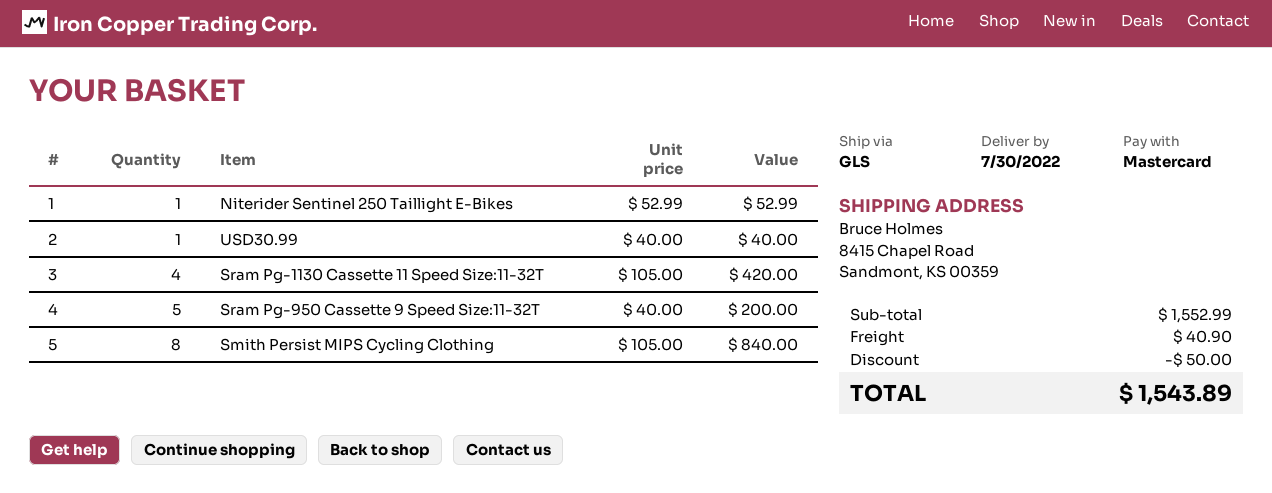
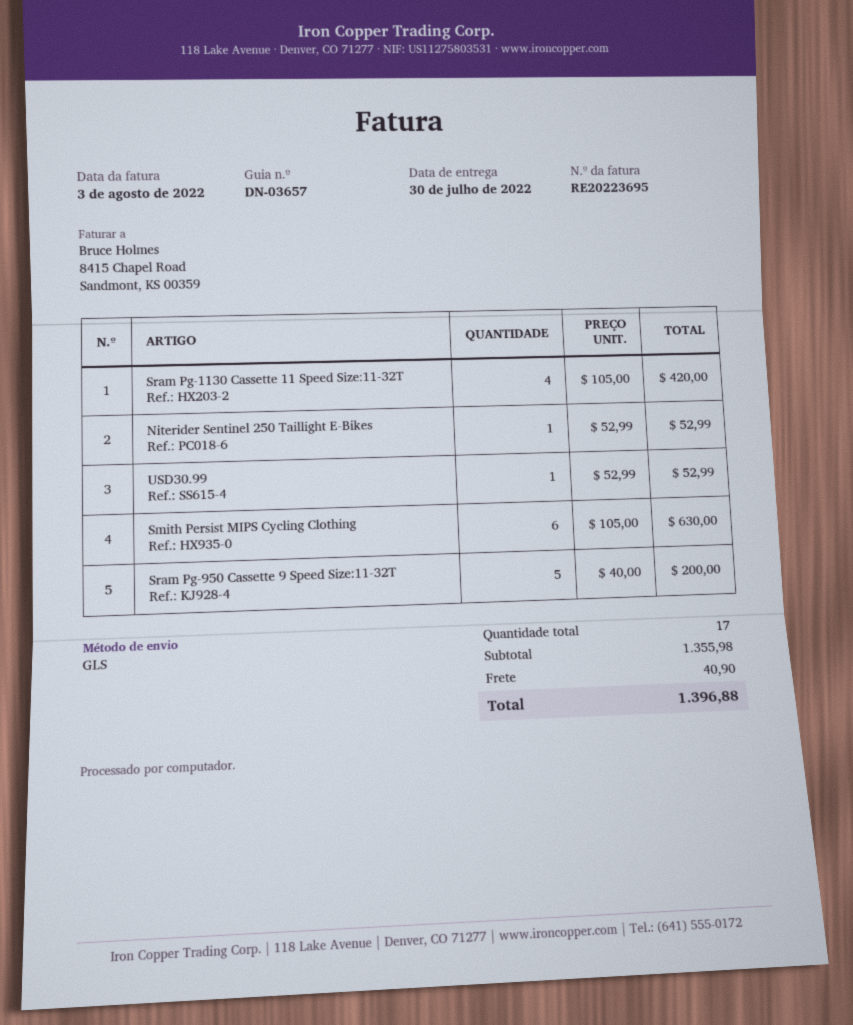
USD30.99: 1 x 40.00 = 40.00 -> 1 x 52.99 = 52.99
Smith Persist MIPS Cycling Clothing: 8 x 105.00 = 840.00 -> 6 x 105.00 = 630.00
subtotal: 1552.99 -> 1355.98
discount: 50.00 -> none
total: 1543.89 -> 1396.88

